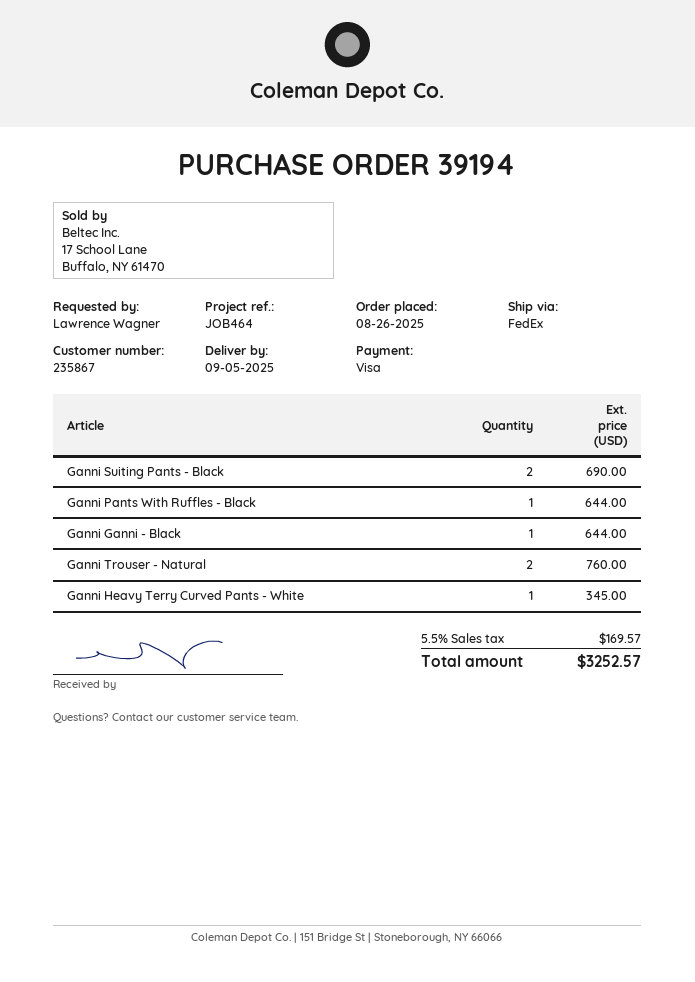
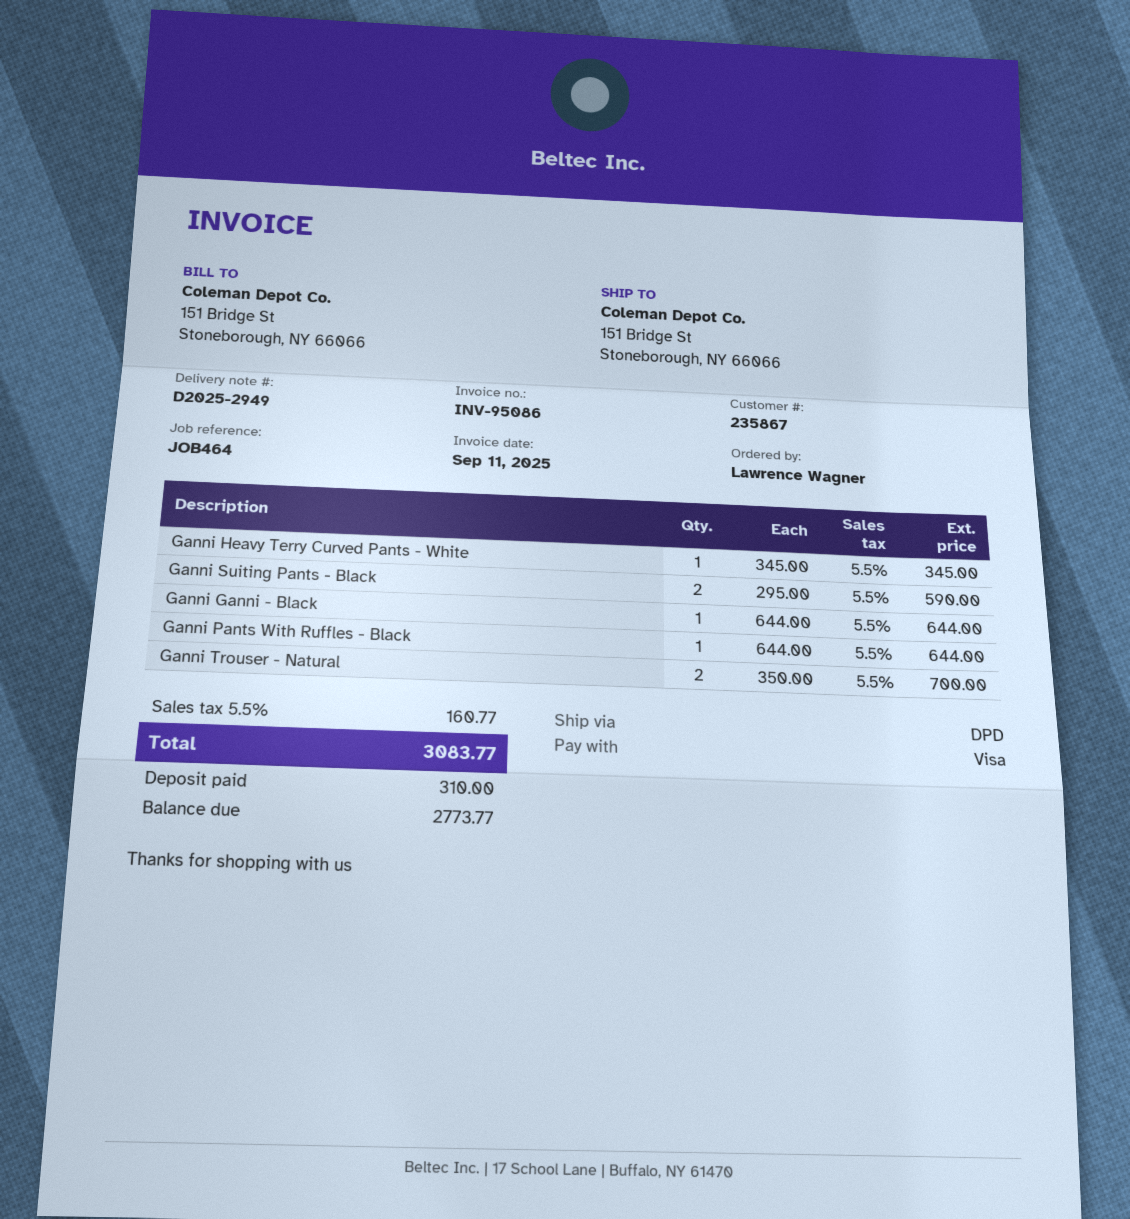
shipping method: FedEx -> DPD
Ganni Suiting Pants - Black: 2 for 690.00 -> 2 for 590.00
Ganni Trouser - Natural: 2 for 760.00 -> 2 for 700.00
tax: 5.5% = 169.57 -> 5.5% = 160.77
total: 3252.57 -> 3083.77

